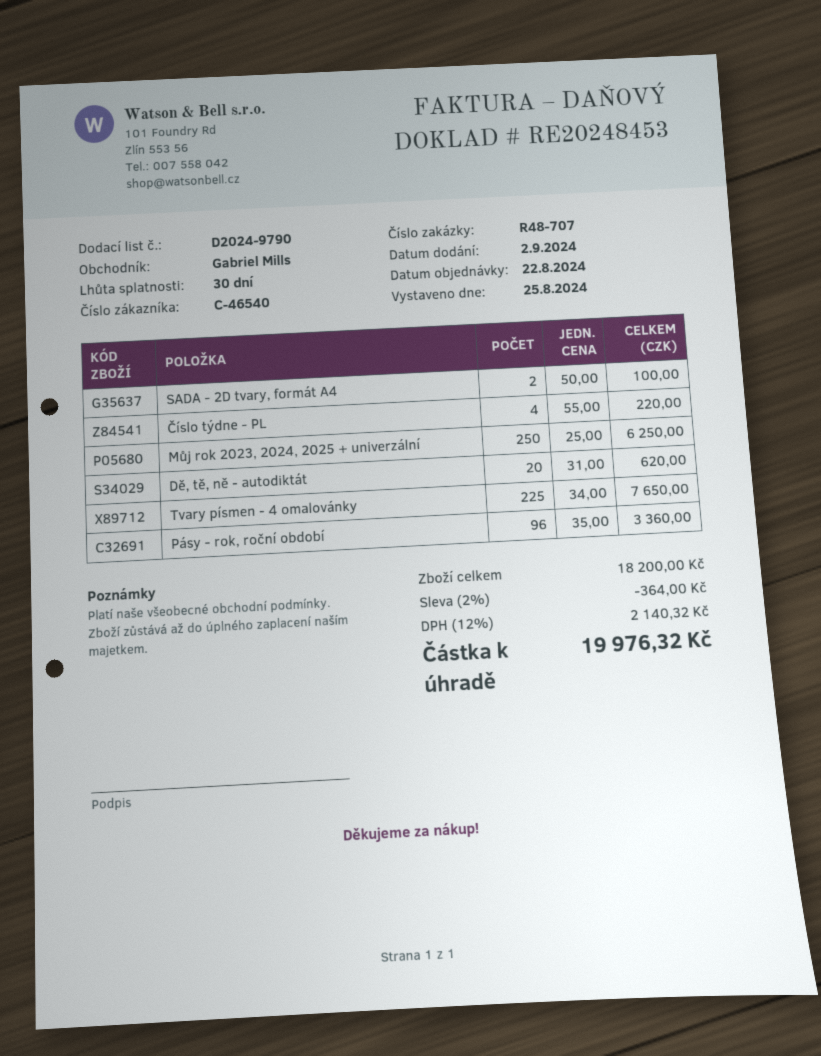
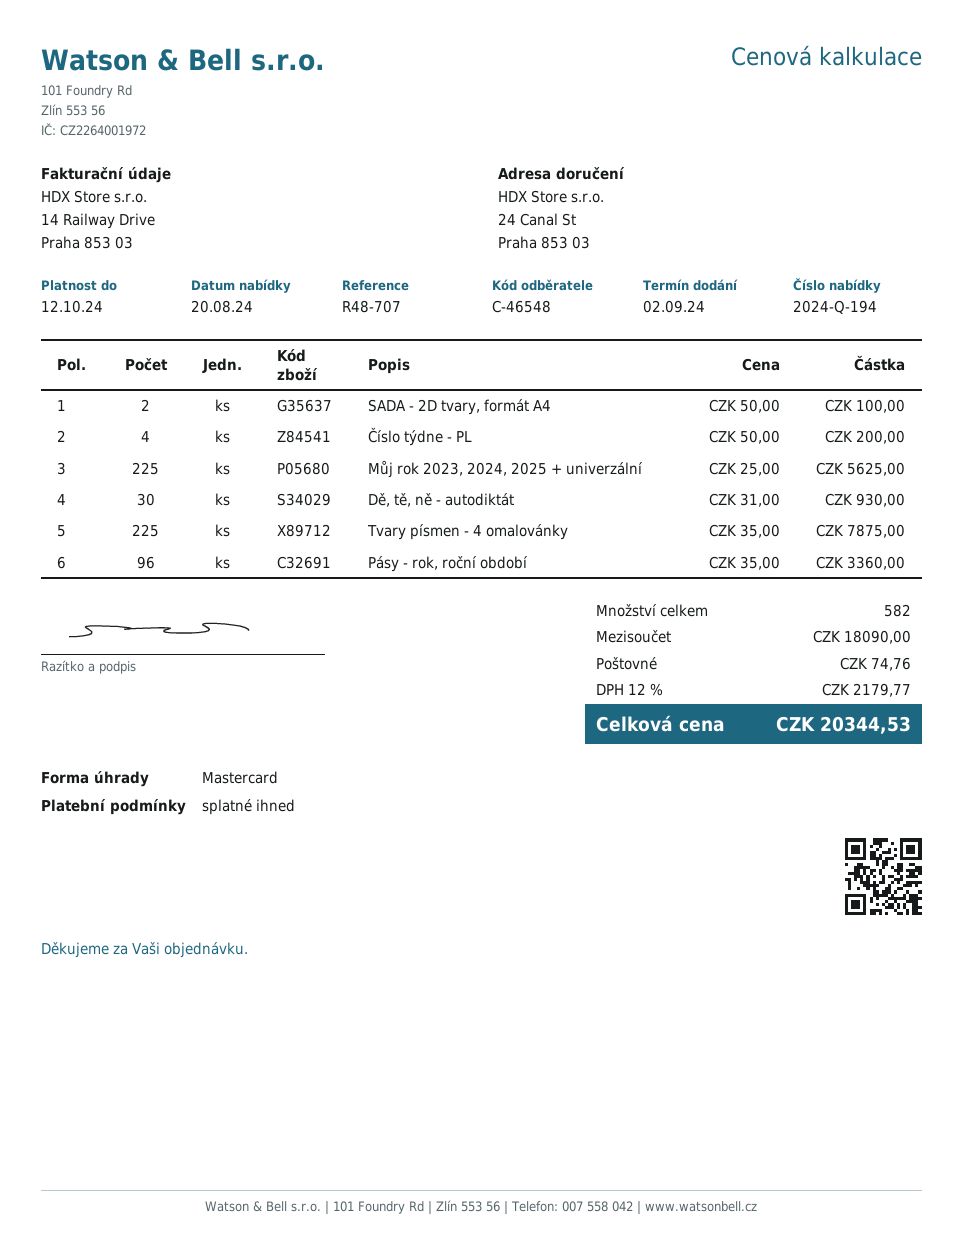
payment terms: 30 days -> on receipt
customer number: C-46540 -> C-46548
Číslo týdne - PL: 4 x 55.00 = 220.00 -> 4 x 50.00 = 200.00
Můj rok 2023, 2024, 2025 + univerzální: 250 x 25.00 = 6250.00 -> 225 x 25.00 = 5625.00
Dě, tě, ně - autodiktát: 20 x 31.00 = 620.00 -> 30 x 31.00 = 930.00
Tvary písmen - 4 omalovánky: 225 x 34.00 = 7650.00 -> 225 x 35.00 = 7875.00
subtotal: 18200.00 -> 18090.00
discount: 2% = 364.00 -> none
shipping: none -> 74.76
tax: 12% = 2140.32 -> 12% = 2179.77
total: 19976.32 -> 20344.53

